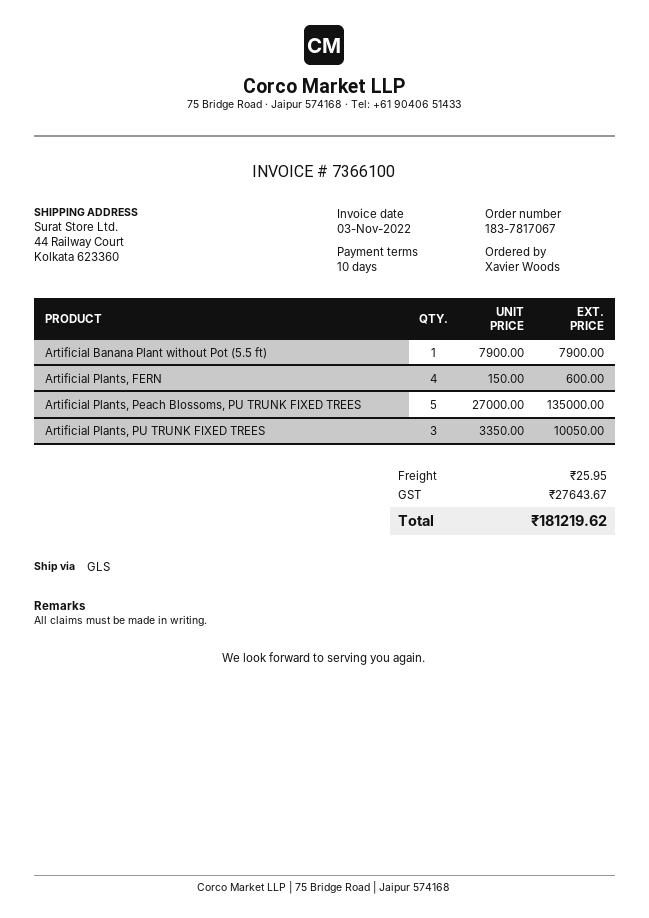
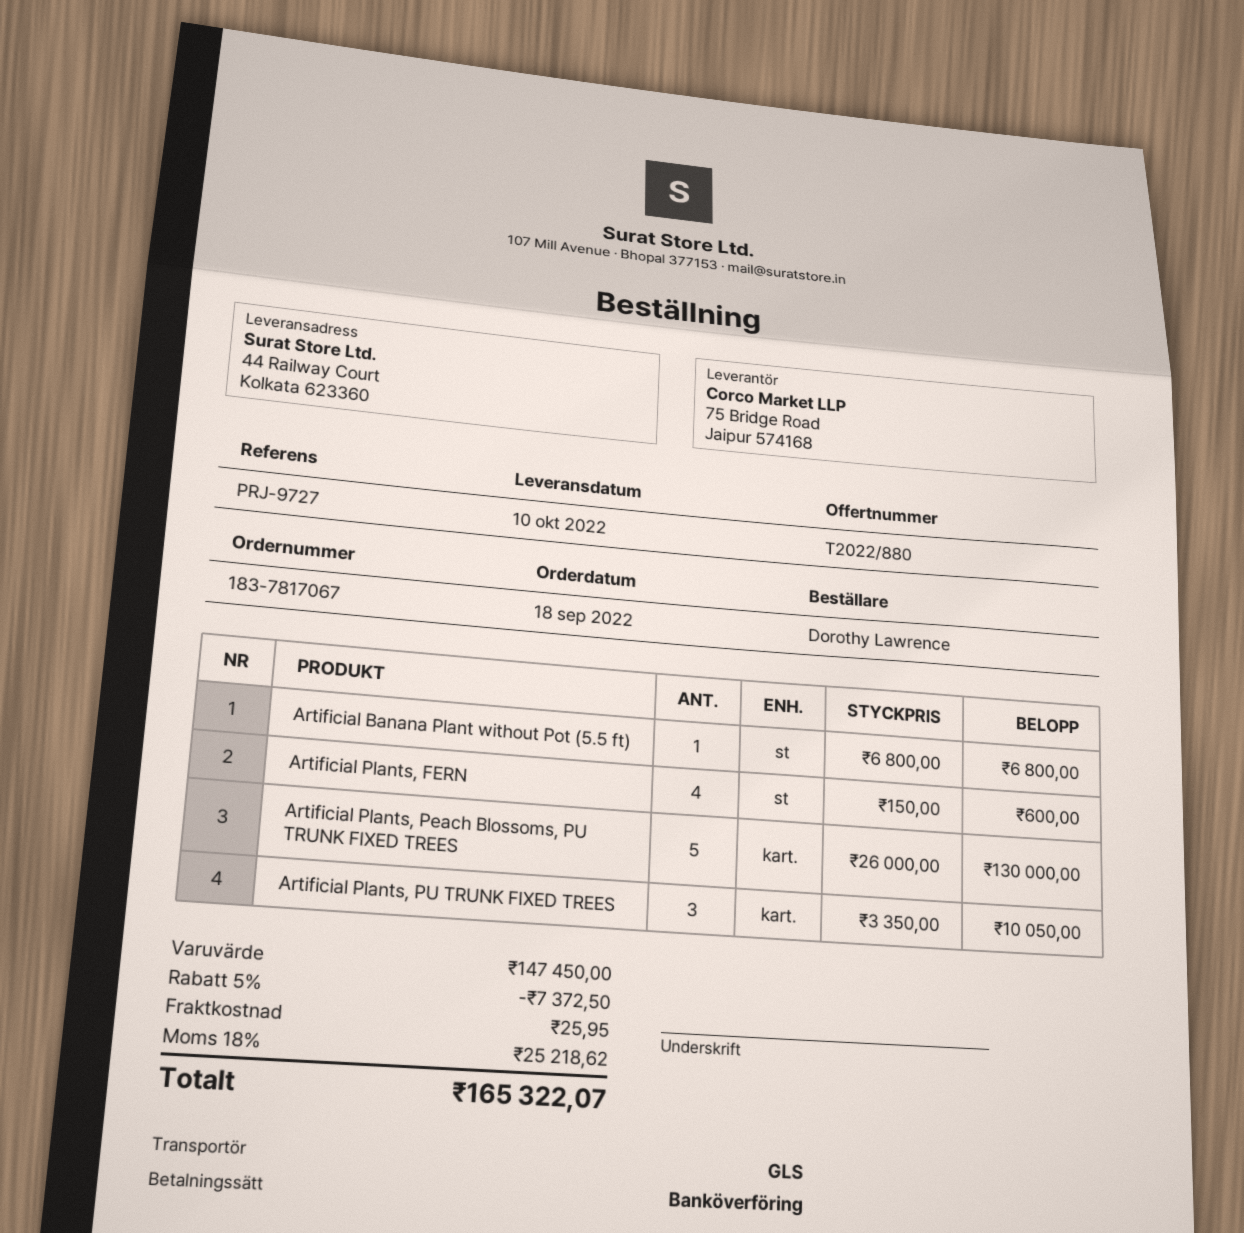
ordered by: Xavier Woods -> Dorothy Lawrence
Artificial Banana Plant without Pot (5.5 ft): 1 x 7900.00 = 7900.00 -> 1 x 6800.00 = 6800.00
Artificial Plants, Peach Blossoms, PU TRUNK FIXED TREES: 5 x 27000.00 = 135000.00 -> 5 x 26000.00 = 130000.00
discount: none -> 5% = 7372.50
tax: 27643.67 -> 25218.62
total: 181219.62 -> 165322.07

